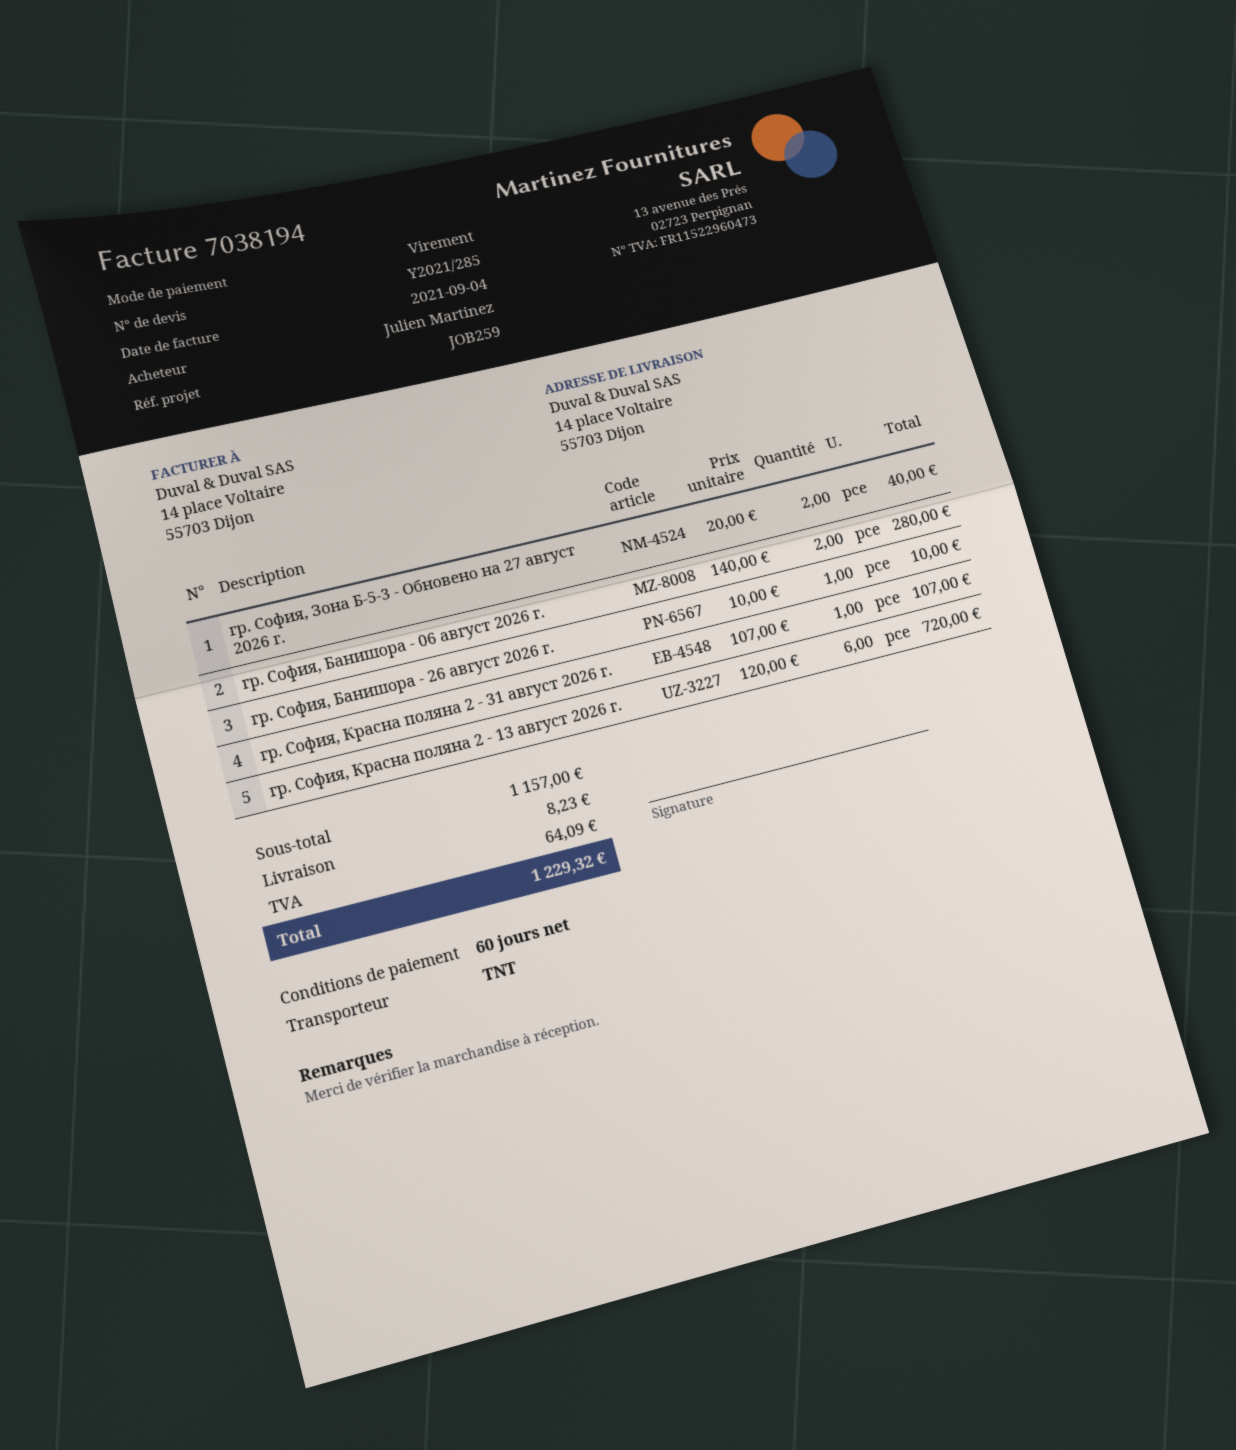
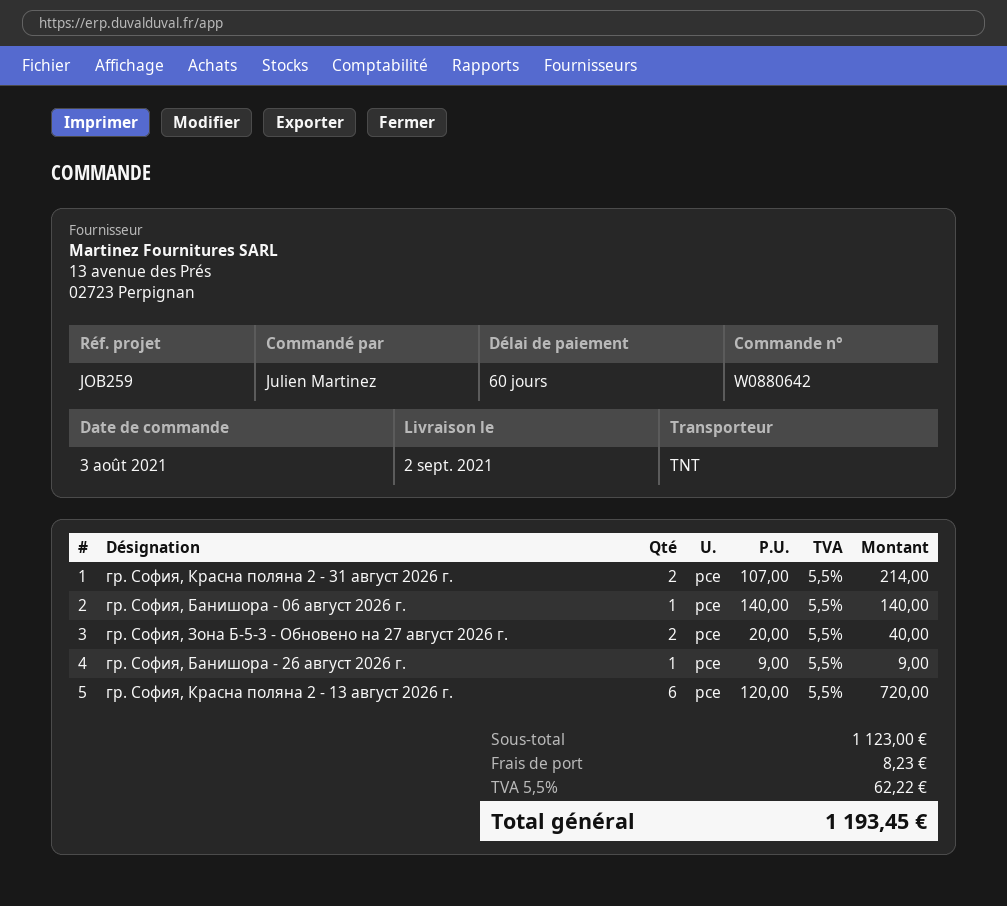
гр. София, Банишора - 06 август 2026 г.: 2 x 140.00 = 280.00 -> 1 x 140.00 = 140.00
гр. София, Банишора - 26 август 2026 г.: 1 x 10.00 = 10.00 -> 1 x 9.00 = 9.00
гр. София, Красна поляна 2 - 31 август 2026 г.: 1 x 107.00 = 107.00 -> 2 x 107.00 = 214.00
subtotal: 1157.00 -> 1123.00
tax: 64.09 -> 62.22
total: 1229.32 -> 1193.45

